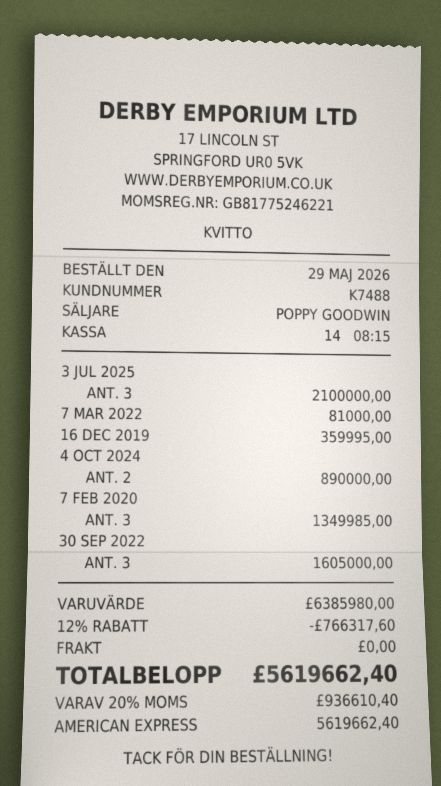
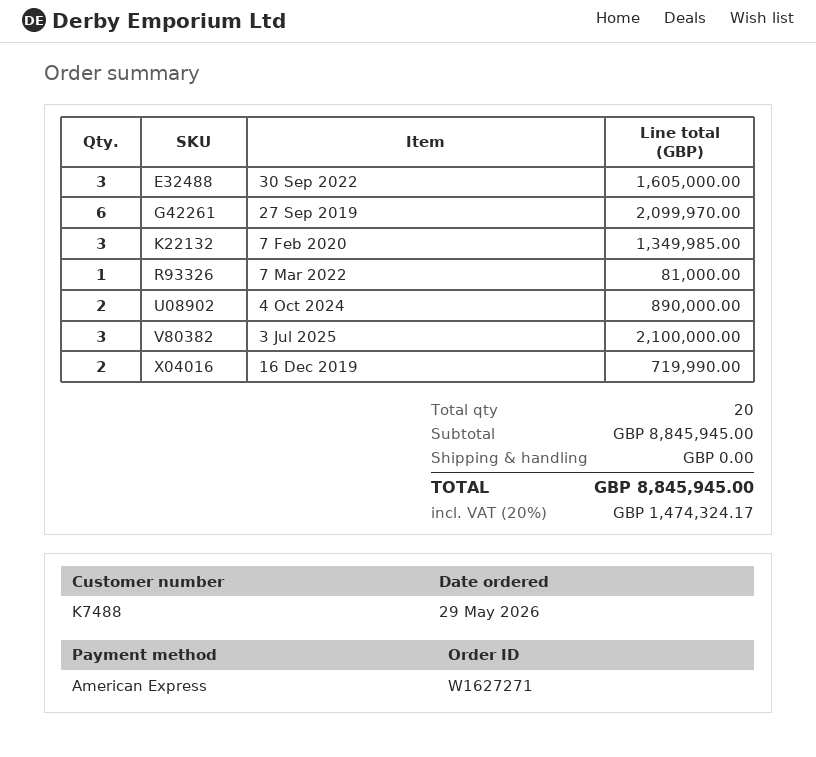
16 DEC 2019: 1 for 359995.00 -> 2 for 719990.00
27 Sep 2019: none -> 6 for 2099970.00
subtotal: 6385980.00 -> 8845945.00
discount: 12% = 766317.60 -> none
tax: 20% = 936610.40 -> 20% = 1474324.17
total: 5619662.40 -> 8845945.00

